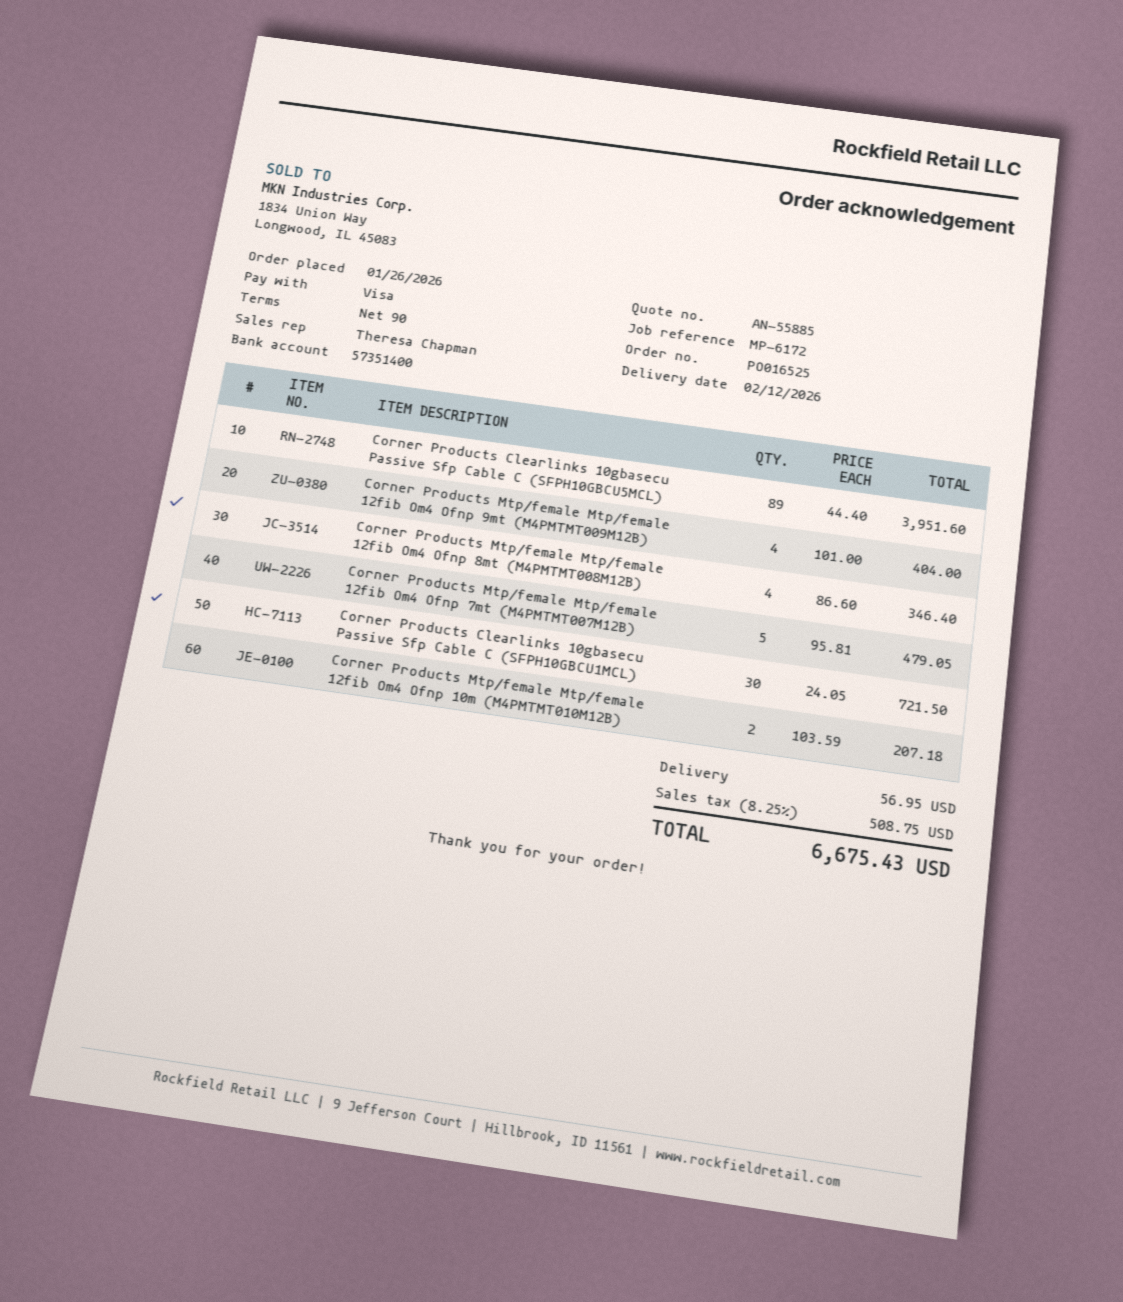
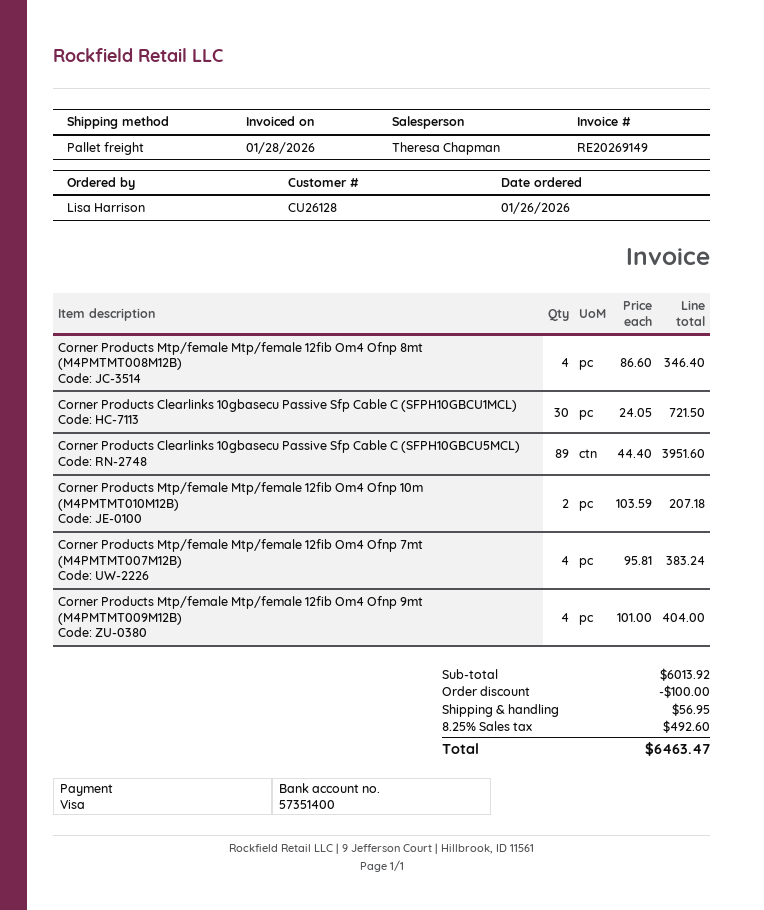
Corner Products Mtp/female Mtp/female 12fib Om4 Ofnp 7mt (M4PMTMT007M12B): 5 x 95.81 = 479.05 -> 4 x 95.81 = 383.24
discount: none -> 100.00
tax: 8.25% = 508.75 -> 8.25% = 492.60
total: 6675.43 -> 6463.47

